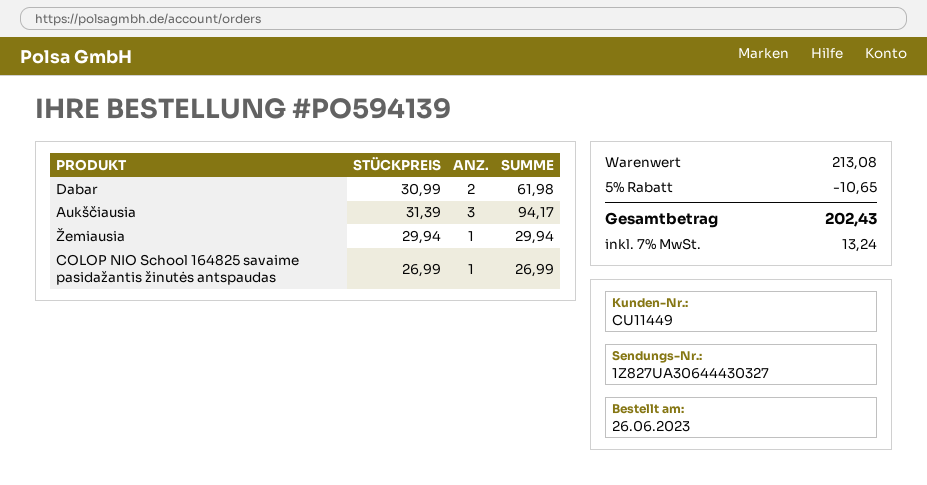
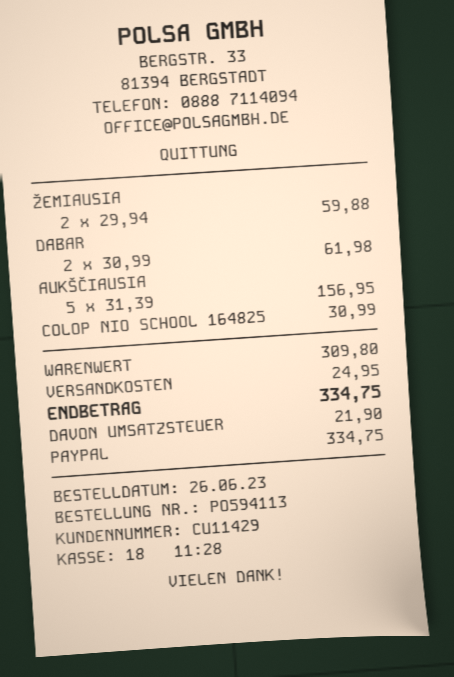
order number: PO594139 -> PO594113
customer number: CU11449 -> CU11429
Aukščiausia: 3 x 31.39 = 94.17 -> 5 x 31.39 = 156.95
Žemiausia: 1 x 29.94 = 29.94 -> 2 x 29.94 = 59.88
COLOP NIO School 164825 savaime pasidažantis žinutės antspaudas: 1 x 26.99 = 26.99 -> 1 x 30.99 = 30.99
subtotal: 213.08 -> 309.80
discount: 5% = 10.65 -> none
shipping: none -> 24.95
tax: 13.24 -> 21.90
total: 202.43 -> 334.75

